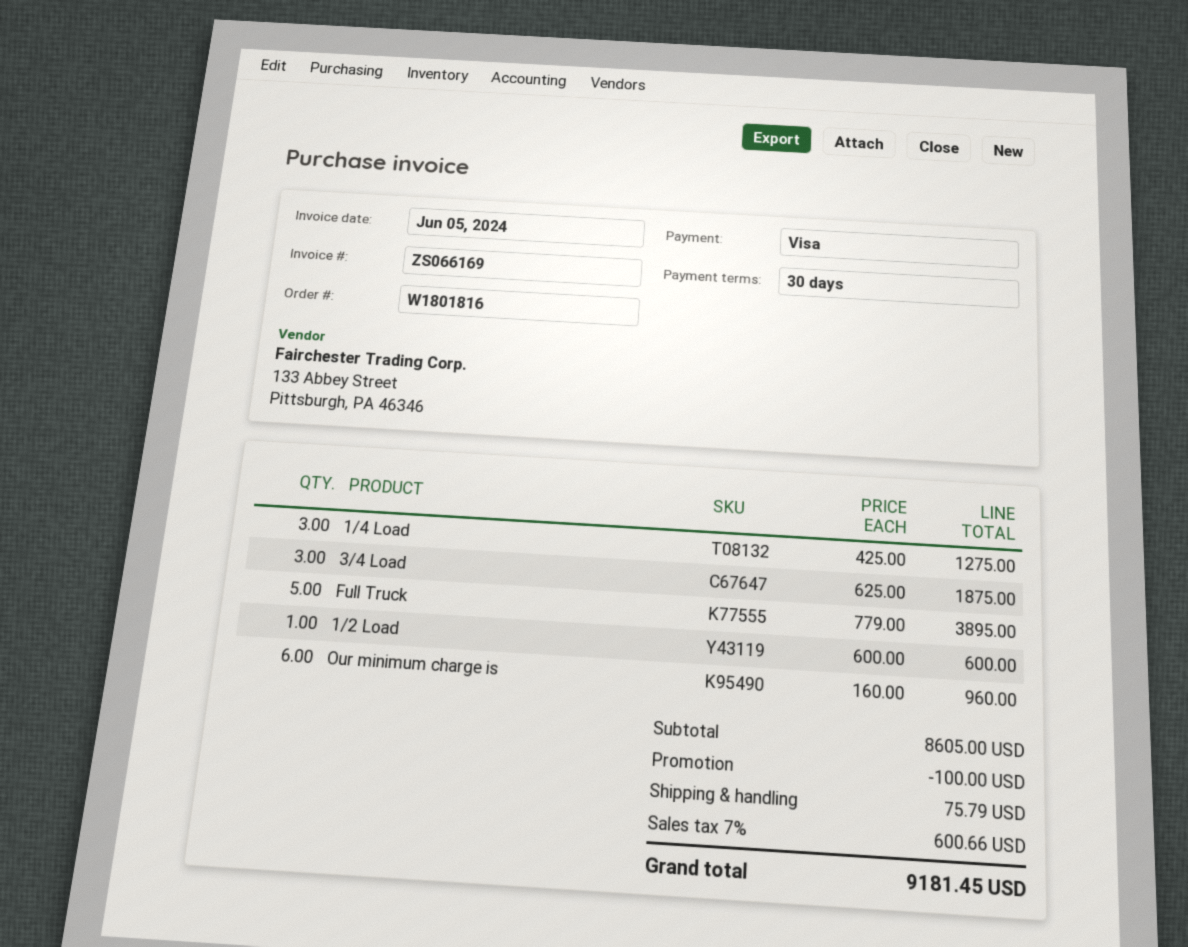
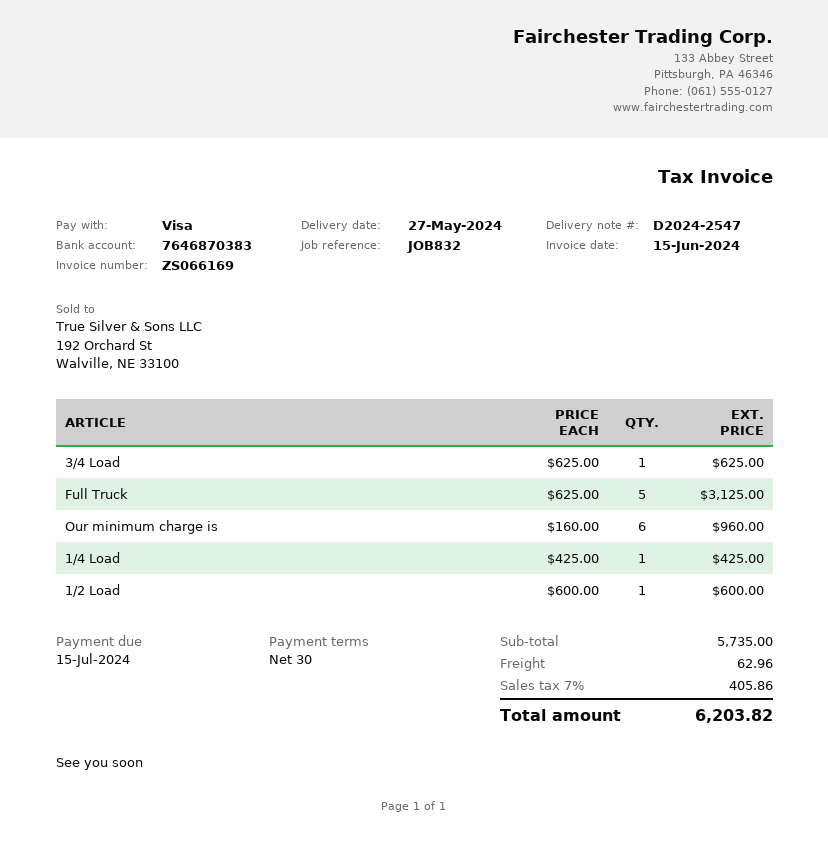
invoice date: 2024-06-05 -> 2024-06-15
1/4 Load: 3 x 425.00 = 1275.00 -> 1 x 425.00 = 425.00
3/4 Load: 3 x 625.00 = 1875.00 -> 1 x 625.00 = 625.00
Full Truck: 5 x 779.00 = 3895.00 -> 5 x 625.00 = 3125.00
subtotal: 8605.00 -> 5735.00
discount: 100.00 -> none
shipping: 75.79 -> 62.96
tax: 7% = 600.66 -> 7% = 405.86
total: 9181.45 -> 6203.82

